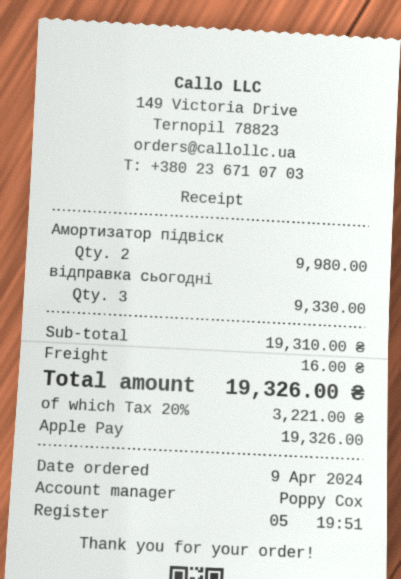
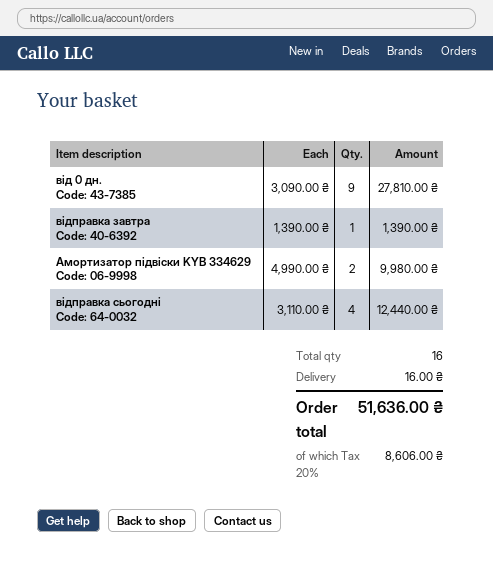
відправка сьогодні: 3 for 9330.00 -> 4 for 12440.00
від 0 дн.: none -> 9 for 27810.00
відправка завтра: none -> 1 for 1390.00
tax: 20% = 3221.00 -> 20% = 8606.00
total: 19326.00 -> 51636.00

